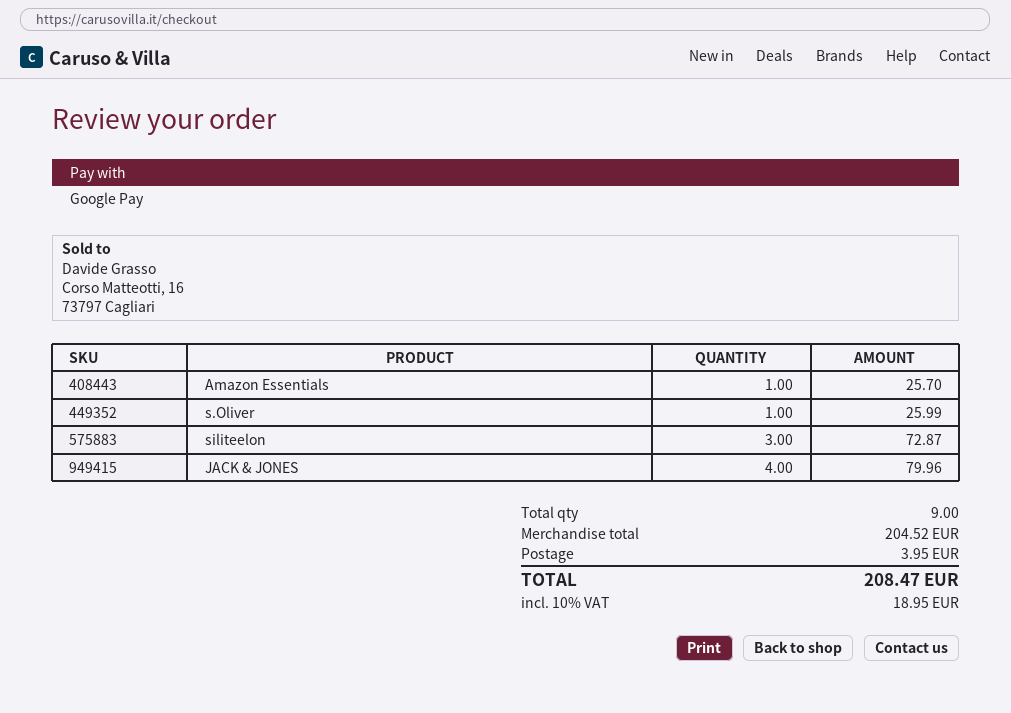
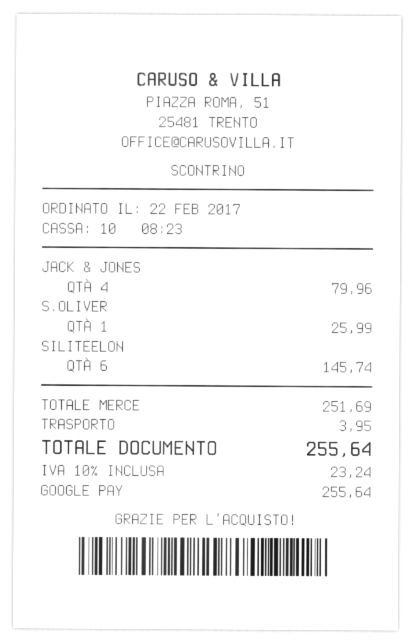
Amazon Essentials: 1 for 25.70 -> none
siliteelon: 3 for 72.87 -> 6 for 145.74
subtotal: 204.52 -> 251.69
tax: 10% = 18.95 -> 10% = 23.24
total: 208.47 -> 255.64

